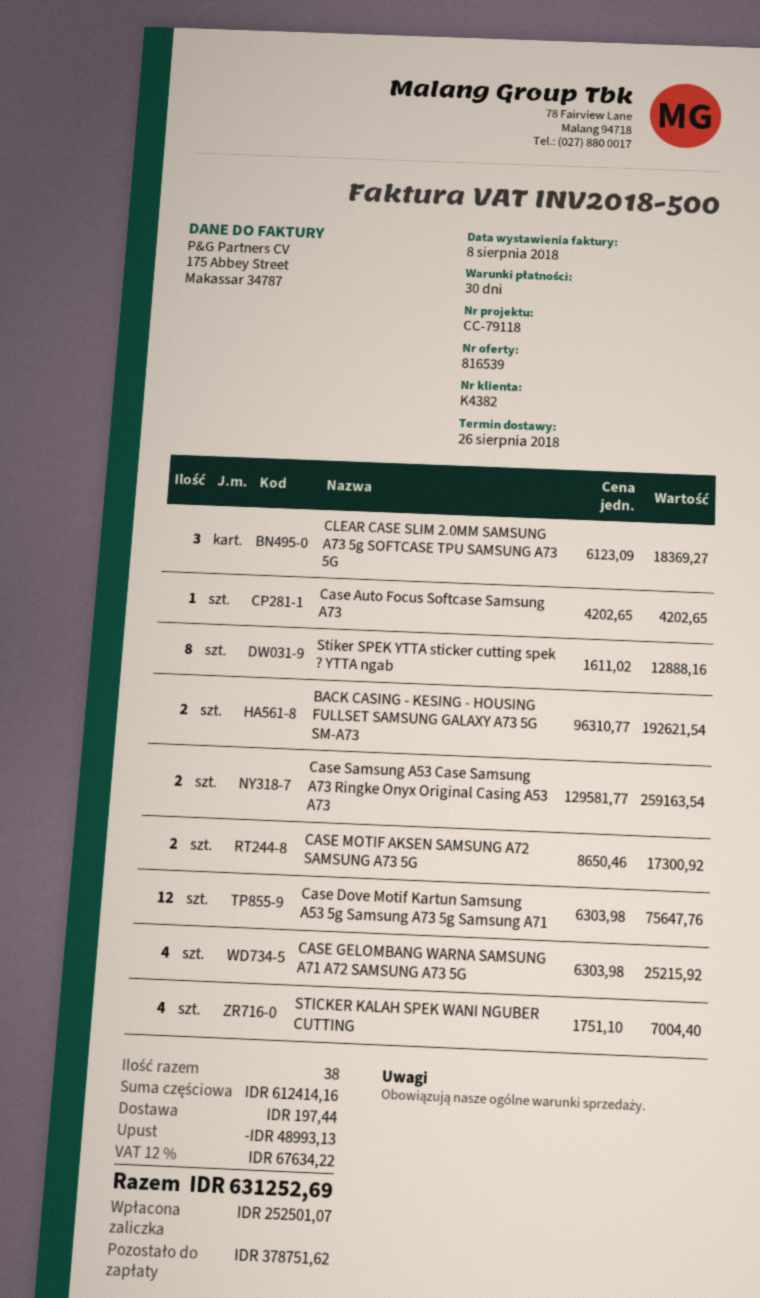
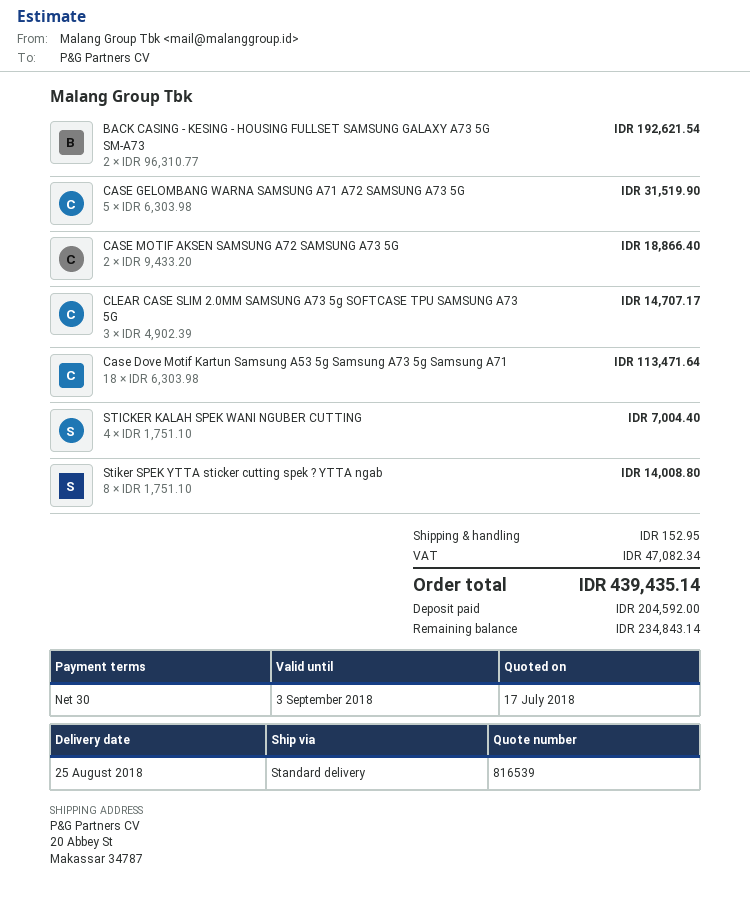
delivery date: 2018-08-26 -> 2018-08-25
CLEAR CASE SLIM 2.0MM SAMSUNG A73 5g SOFTCASE TPU SAMSUNG A73 5G: 3 x 6123.09 = 18369.27 -> 3 x 4902.39 = 14707.17
Case Auto Focus Softcase Samsung A73: 1 x 4202.65 = 4202.65 -> none
Stiker SPEK YTTA sticker cutting spek ? YTTA ngab: 8 x 1611.02 = 12888.16 -> 8 x 1751.10 = 14008.80
Case Samsung A53 Case Samsung A73 Ringke Onyx Original Casing A53 A73: 2 x 129581.77 = 259163.54 -> none
CASE MOTIF AKSEN SAMSUNG A72 SAMSUNG A73 5G: 2 x 8650.46 = 17300.92 -> 2 x 9433.20 = 18866.40
Case Dove Motif Kartun Samsung A53 5g Samsung A73 5g Samsung A71: 12 x 6303.98 = 75647.76 -> 18 x 6303.98 = 113471.64
CASE GELOMBANG WARNA SAMSUNG A71 A72 SAMSUNG A73 5G: 4 x 6303.98 = 25215.92 -> 5 x 6303.98 = 31519.90
discount: 48993.13 -> none
shipping: 197.44 -> 152.95
tax: 67634.22 -> 47082.34
total: 631252.69 -> 439435.14
deposit: 252501.07 -> 204592.00
balance: 378751.62 -> 234843.14

